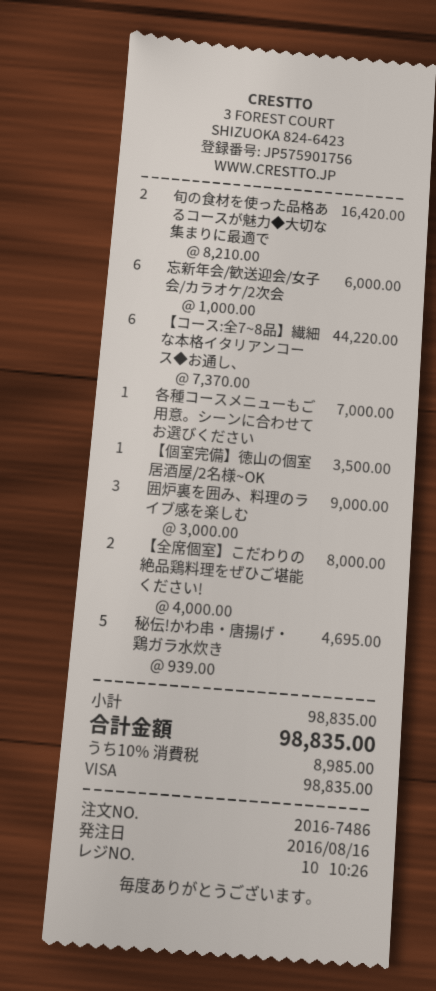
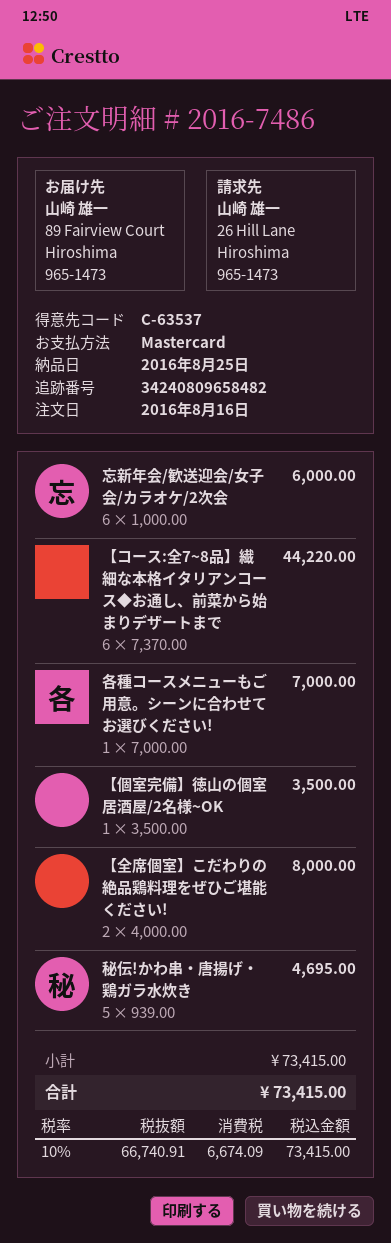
payment method: Visa -> Mastercard
旬の食材を使った品格あるコースが魅力◆大切な集まりに最適で: 2 x 8210.00 = 16420.00 -> none
囲炉裏を囲み、料理のライブ感を楽しむ: 3 x 3000.00 = 9000.00 -> none
subtotal: 98835.00 -> 73415.00
tax: 10% = 8985.00 -> 10% = 6674.09
total: 98835.00 -> 73415.00

